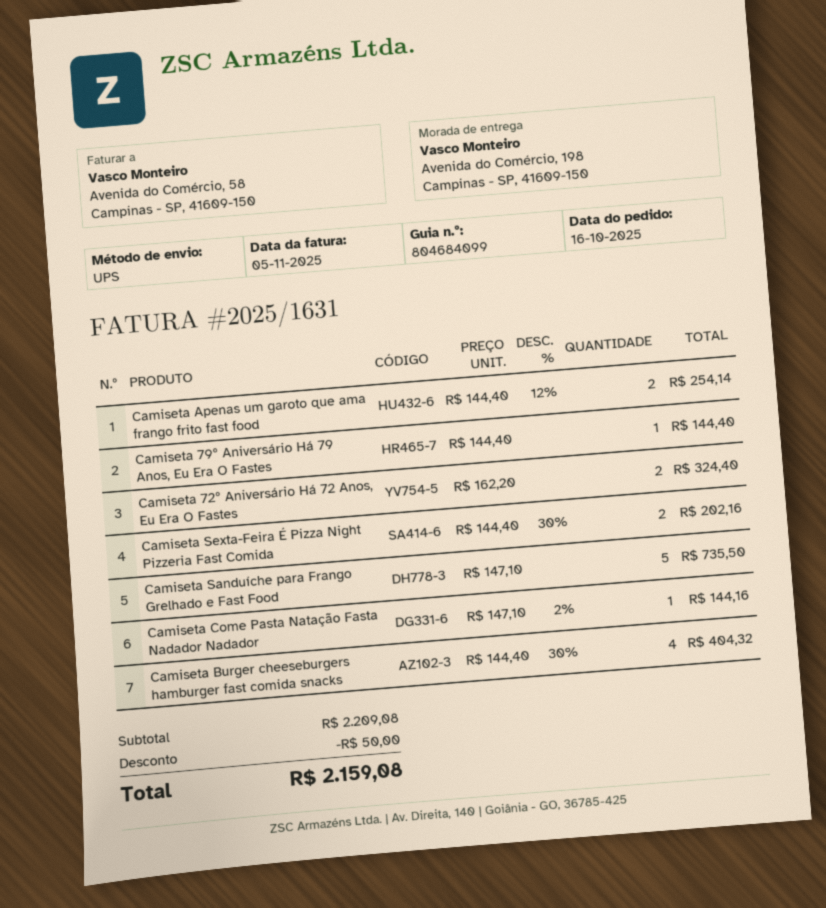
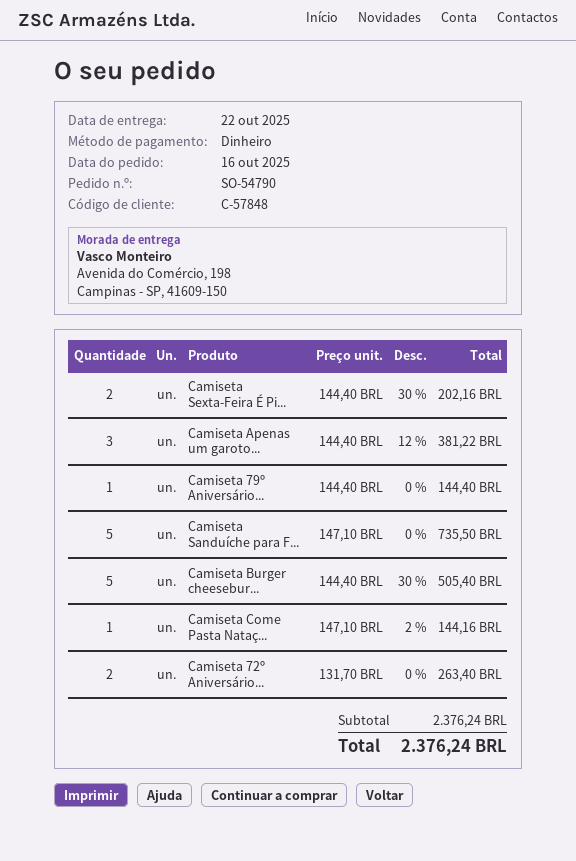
Camiseta Apenas um garoto que ama frango frito fast food: 2 x 144.40 - 12% = 254.14 -> 3 x 144.40 - 12% = 381.22
Camiseta 72º Aniversário Há 72 Anos, Eu Era O Fastes: 2 x 162.20 = 324.40 -> 2 x 131.70 = 263.40
Camiseta Burger cheeseburgers hamburger fast comida snacks: 4 x 144.40 - 30% = 404.32 -> 5 x 144.40 - 30% = 505.40
subtotal: 2209.08 -> 2376.24
discount: 50.00 -> none
total: 2159.08 -> 2376.24

